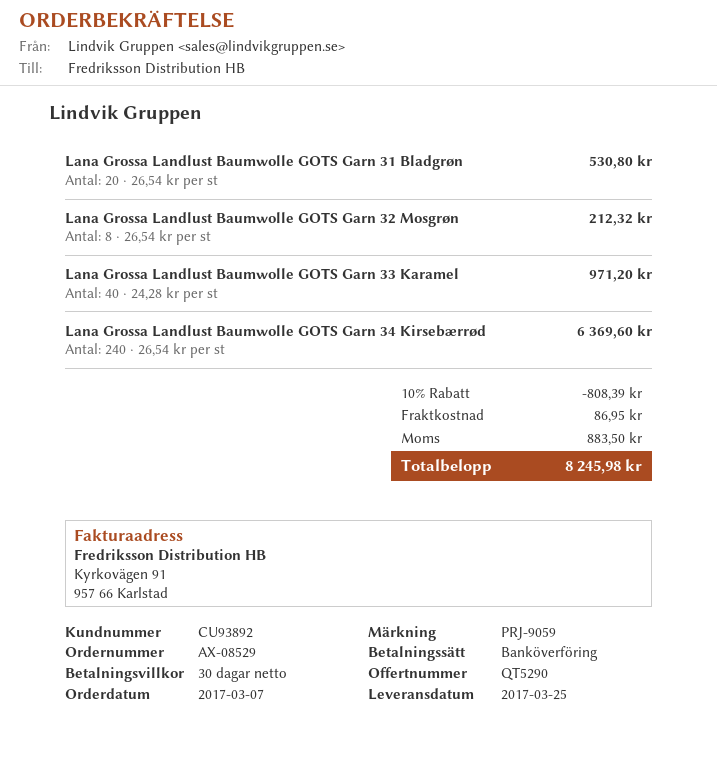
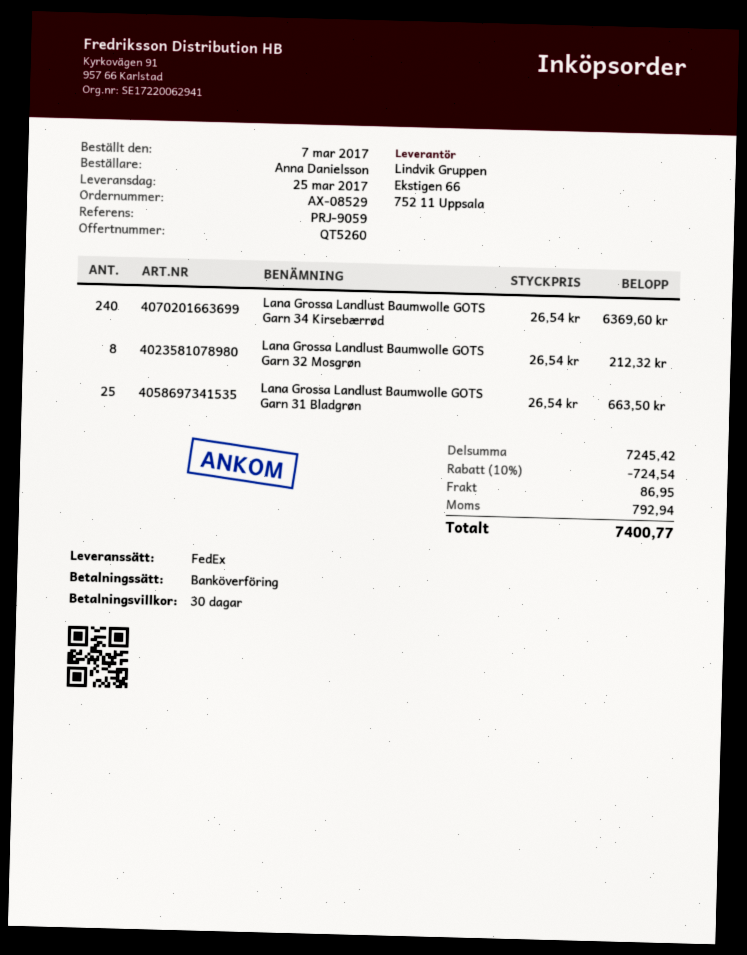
quote number: QT5290 -> QT5260
Lana Grossa Landlust Baumwolle GOTS Garn 31 Bladgrøn: 20 x 26.54 = 530.80 -> 25 x 26.54 = 663.50
Lana Grossa Landlust Baumwolle GOTS Garn 33 Karamel: 40 x 24.28 = 971.20 -> none
discount: 10% = 808.39 -> 10% = 724.54
tax: 883.50 -> 792.94
total: 8245.98 -> 7400.77

